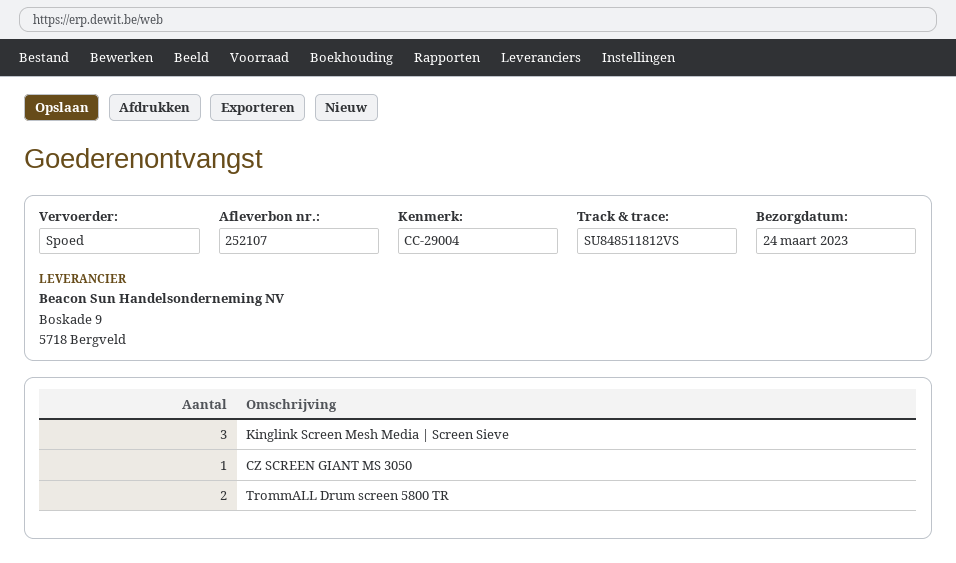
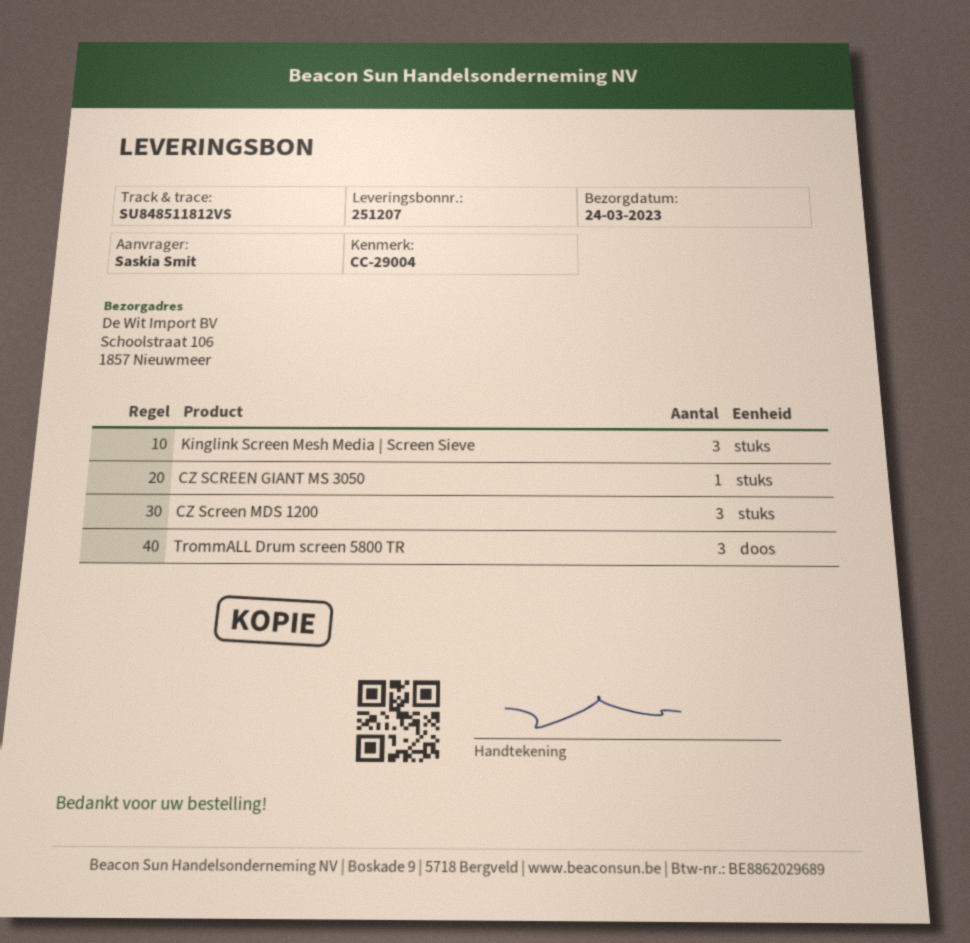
delivery note number: 252107 -> 251207
TrommALL Drum screen 5800 TR: 2 -> 3
CZ Screen MDS 1200: none -> 3

